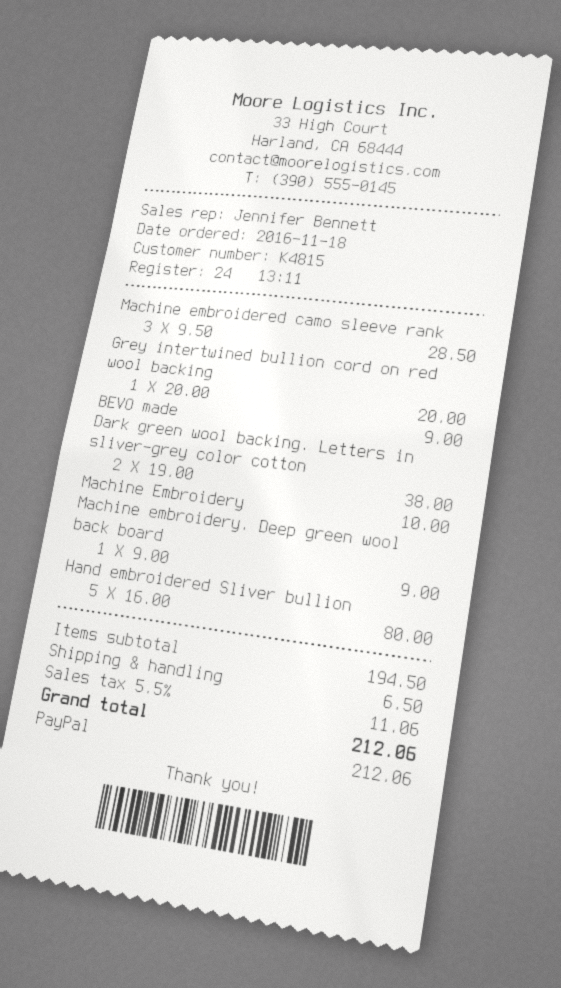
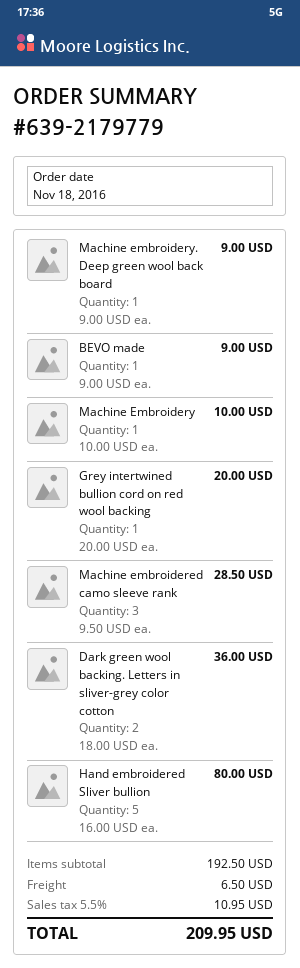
Dark green wool backing. Letters in sliver-grey color cotton: 2 x 19.00 = 38.00 -> 2 x 18.00 = 36.00
subtotal: 194.50 -> 192.50
tax: 5.5% = 11.06 -> 5.5% = 10.95
total: 212.06 -> 209.95

